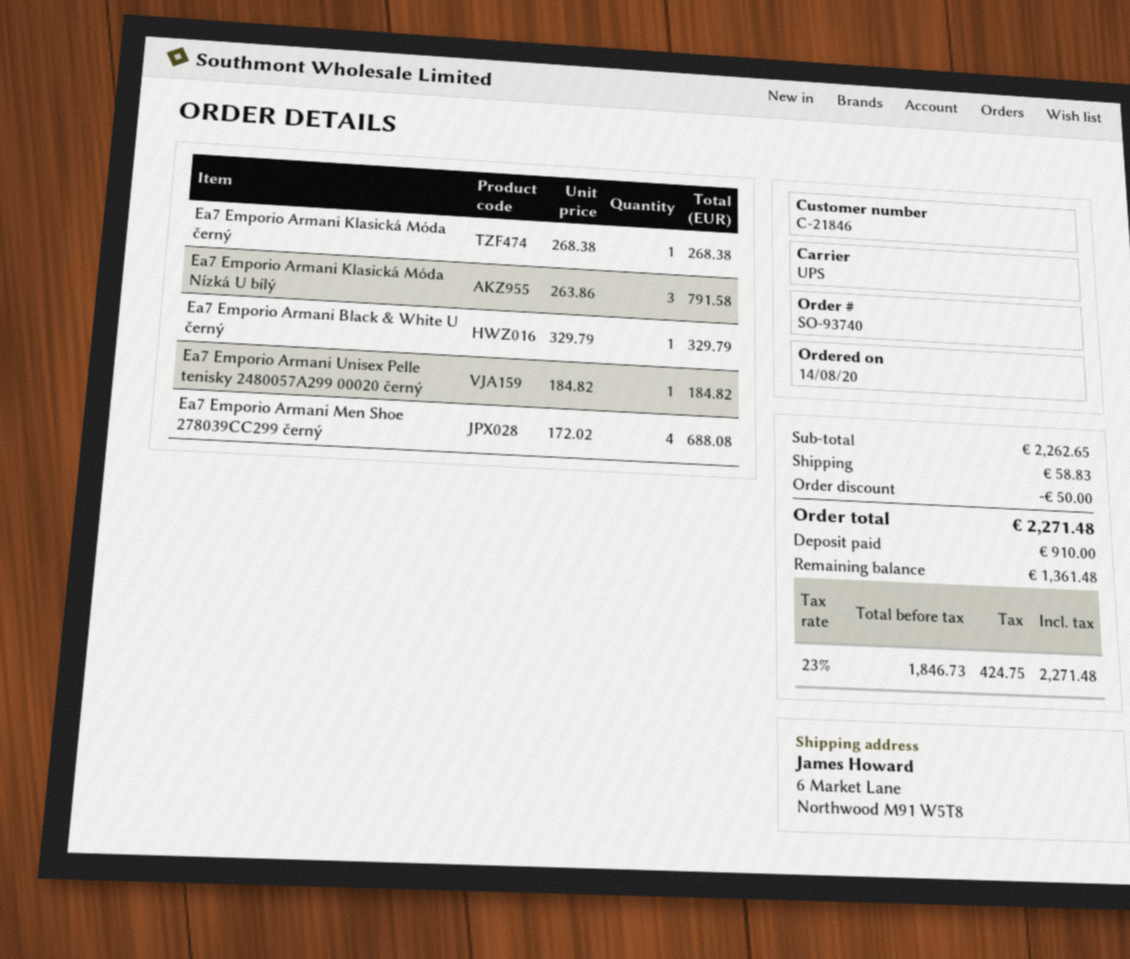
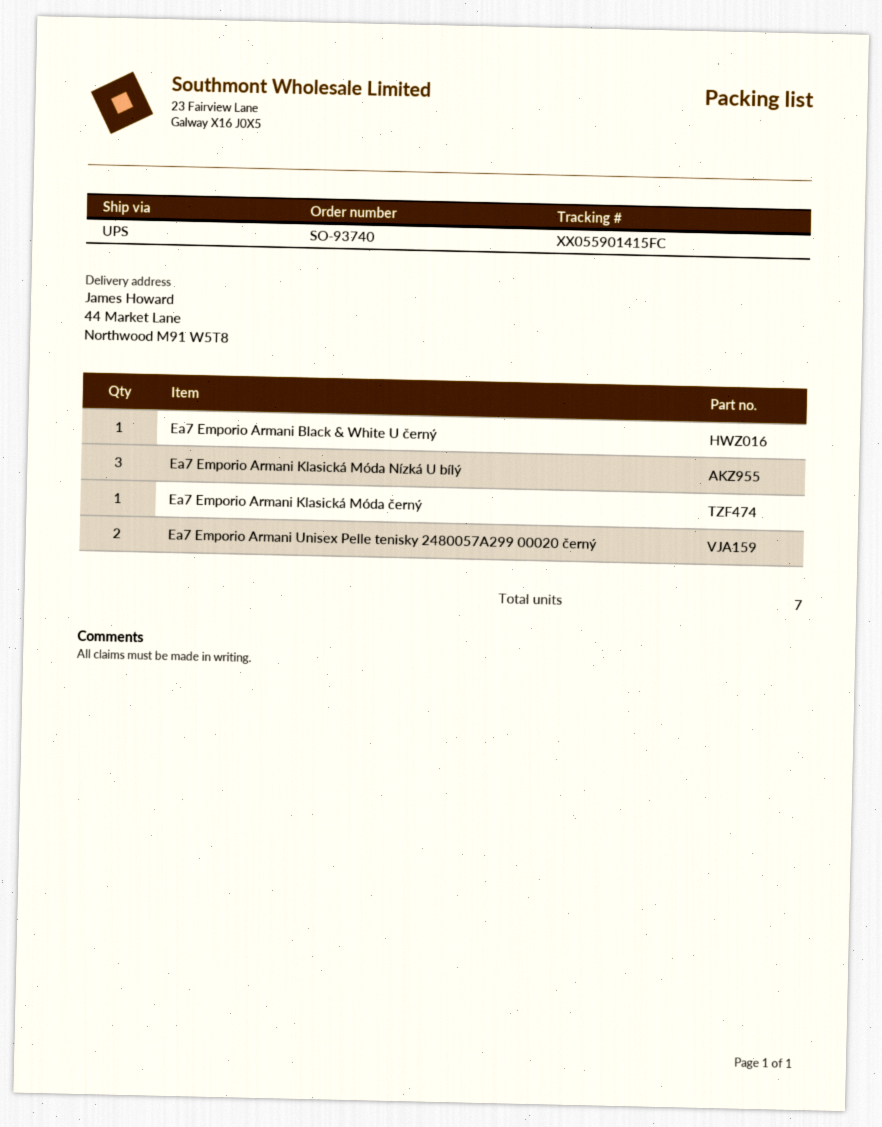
ship to: 6 Market Lane, Northwood M91 W5T8 -> 44 Market Lane, Northwood M91 W5T8
Ea7 Emporio Armani Unisex Pelle tenisky 2480057A299 00020 černý: 1 -> 2
Ea7 Emporio Armani Men Shoe 278039CC299 černý: 4 -> none

